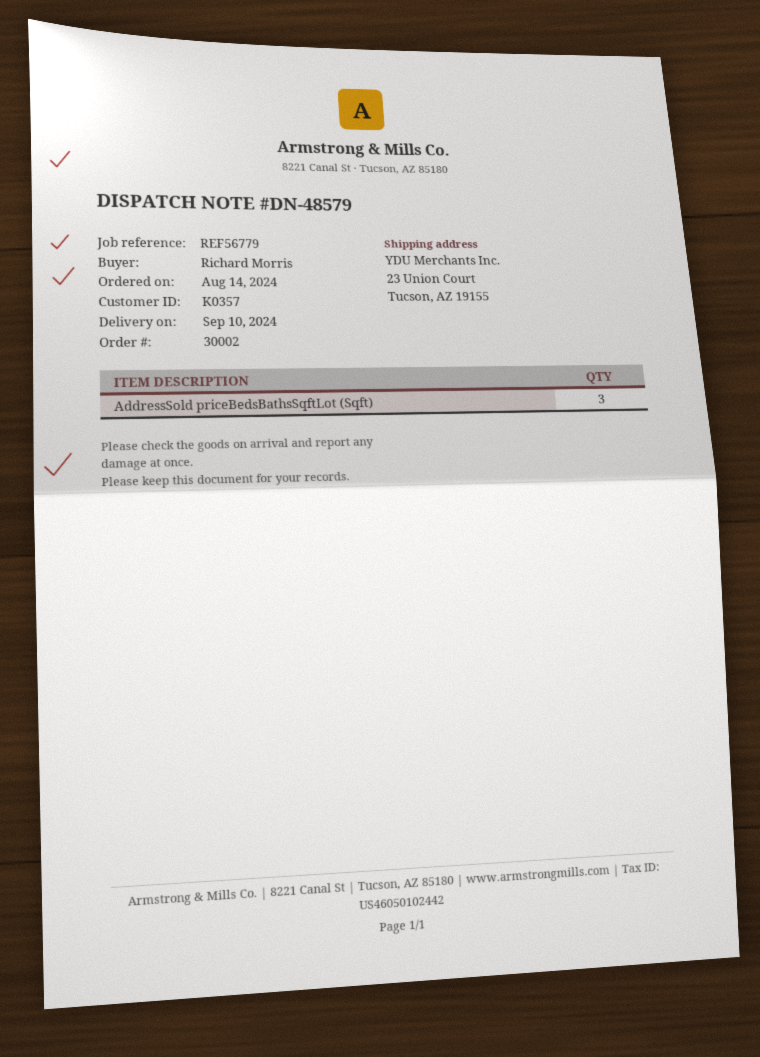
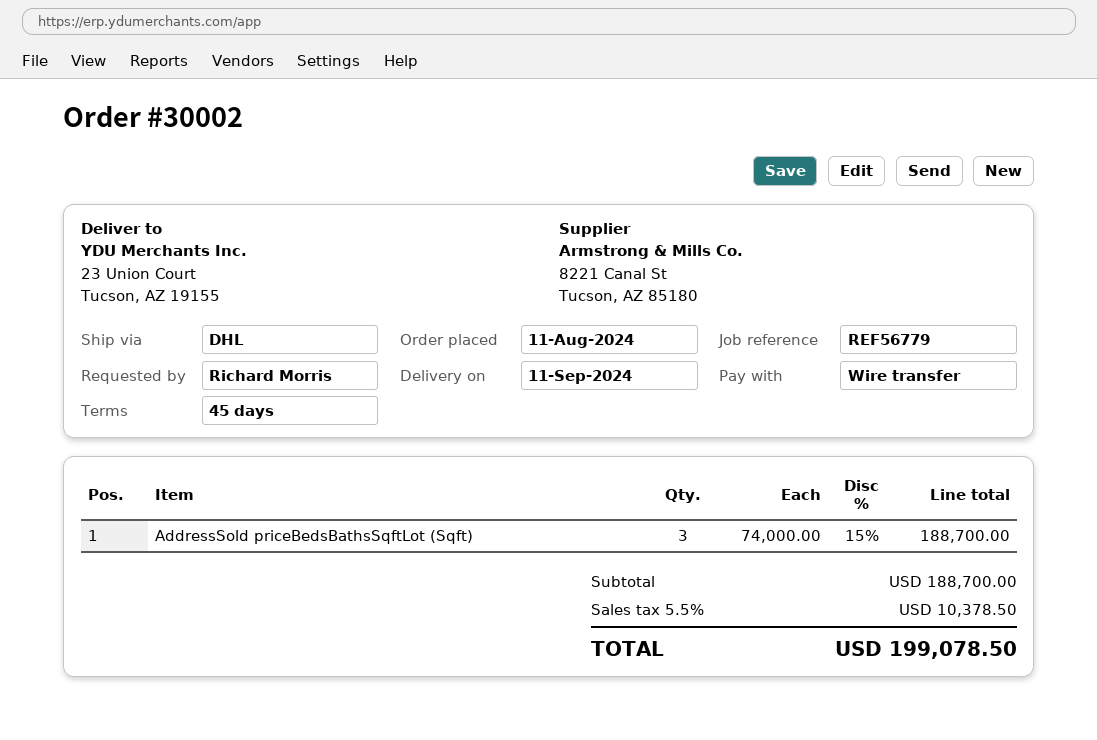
order date: 2024-08-14 -> 2024-08-11
delivery date: 2024-09-10 -> 2024-09-11

